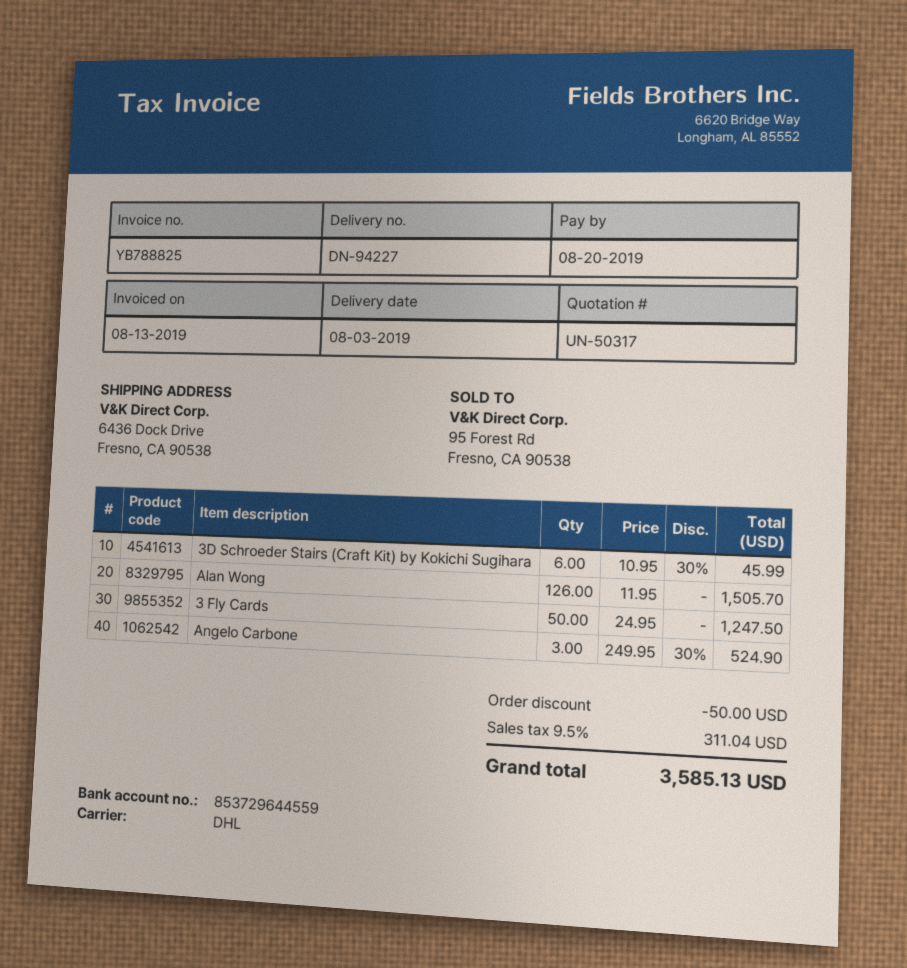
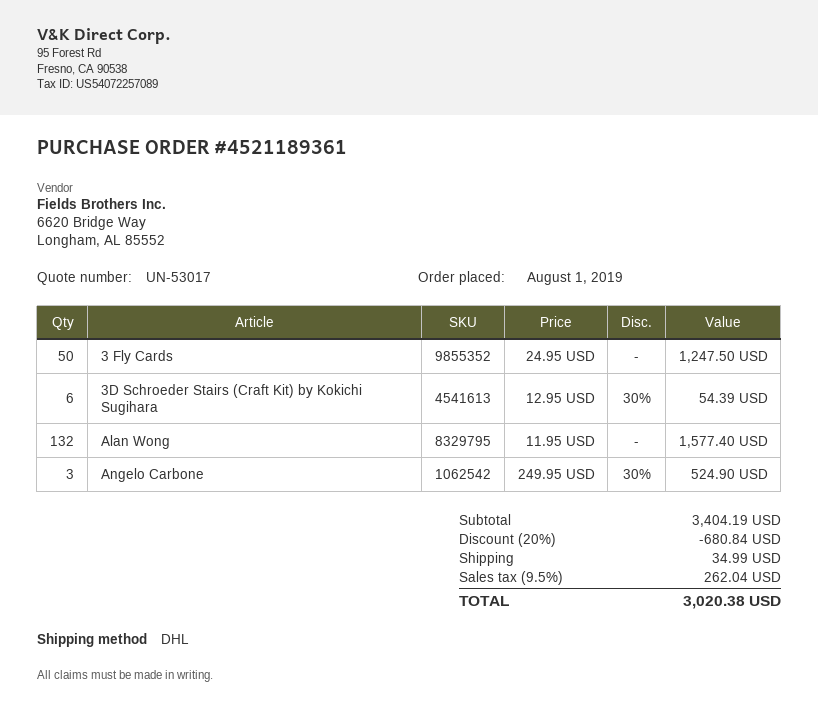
quote number: UN-50317 -> UN-53017
3D Schroeder Stairs (Craft Kit) by Kokichi Sugihara: 6 x 10.95 - 30% = 45.99 -> 6 x 12.95 - 30% = 54.39
Alan Wong: 126 x 11.95 = 1505.70 -> 132 x 11.95 = 1577.40
discount: 50.00 -> 680.84
shipping: none -> 34.99
tax: 9.5% = 311.04 -> 9.5% = 262.04
total: 3585.13 -> 3020.38

